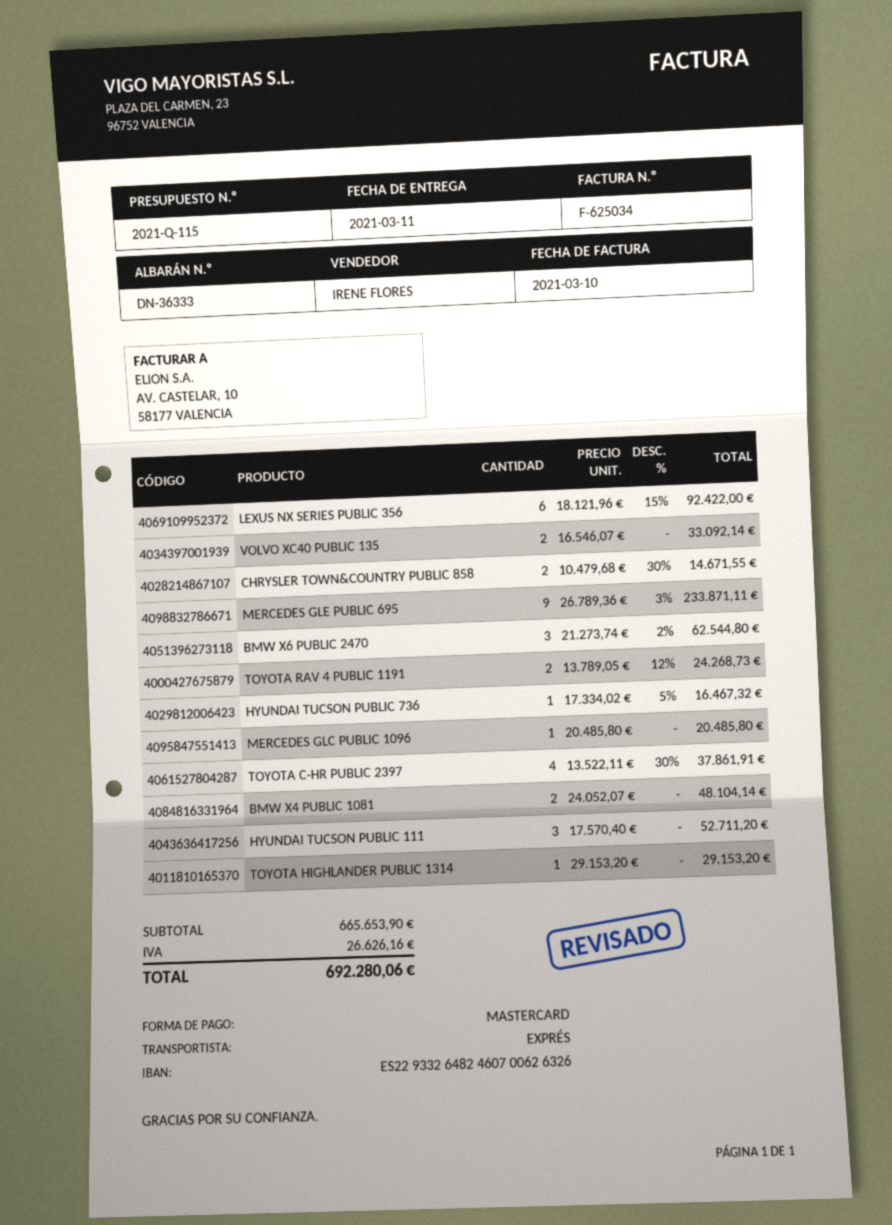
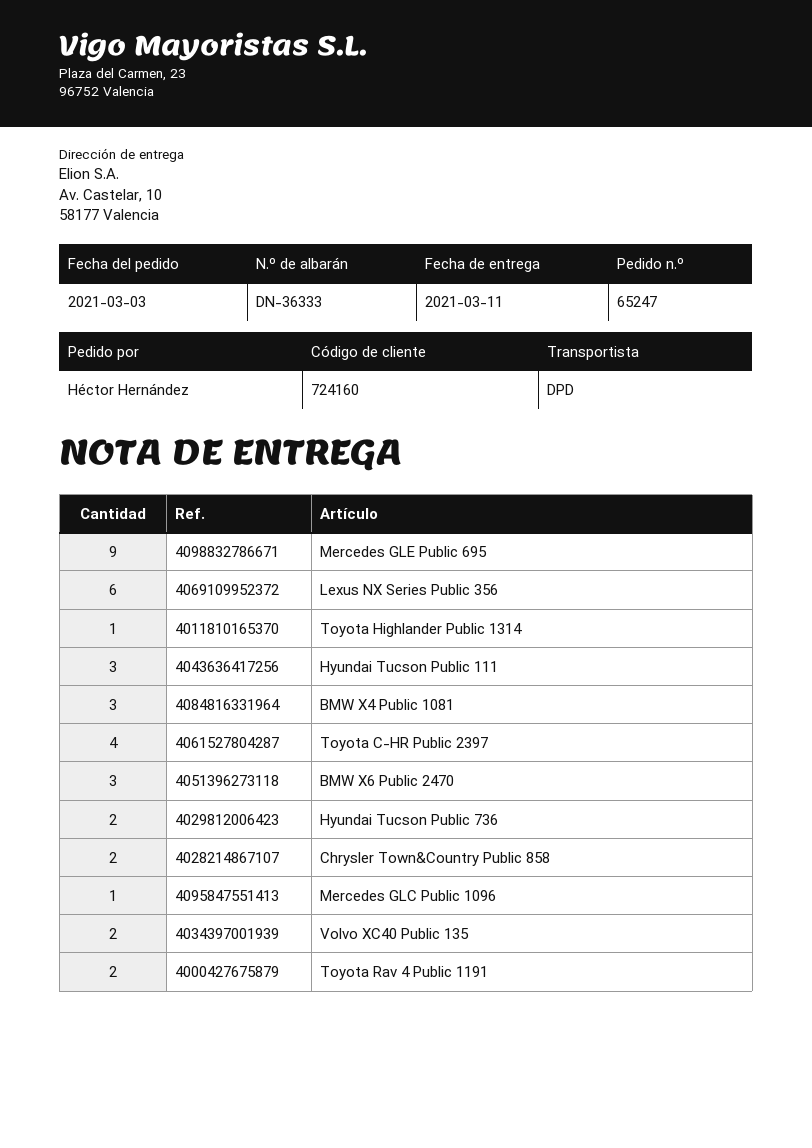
shipping method: express -> DPD
HYUNDAI TUCSON PUBLIC 736: 1 -> 2
BMW X4 PUBLIC 1081: 2 -> 3

